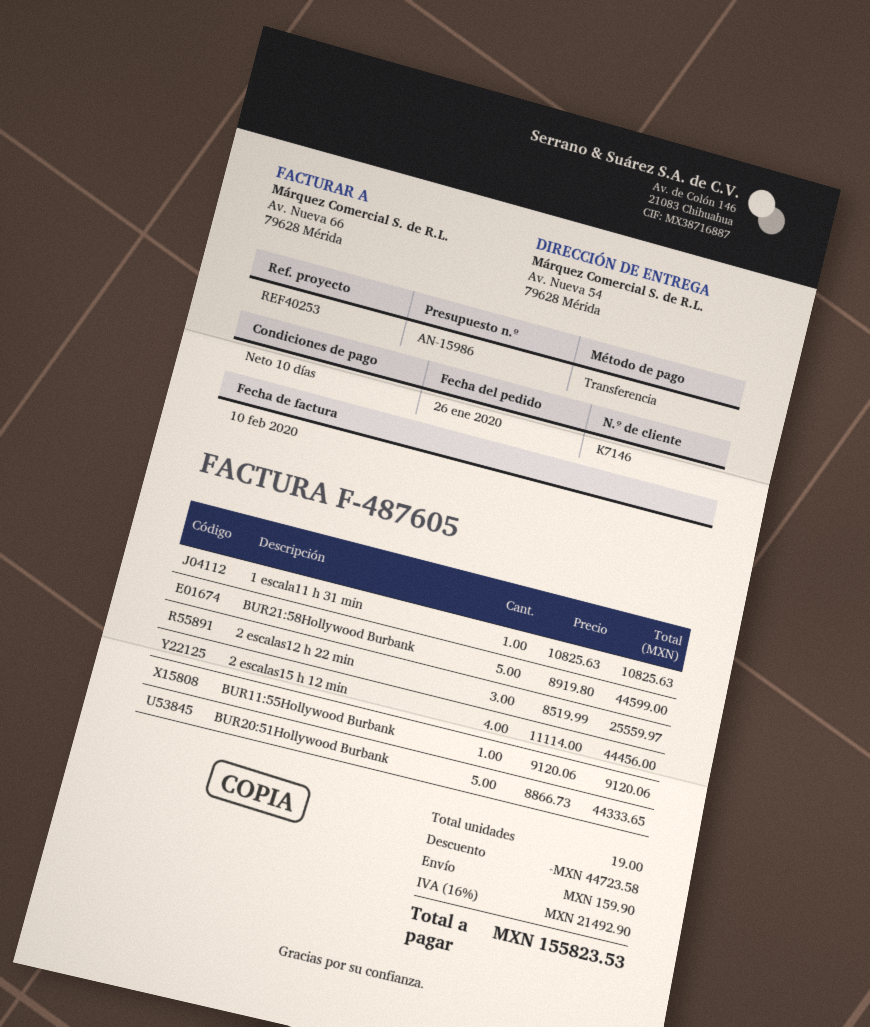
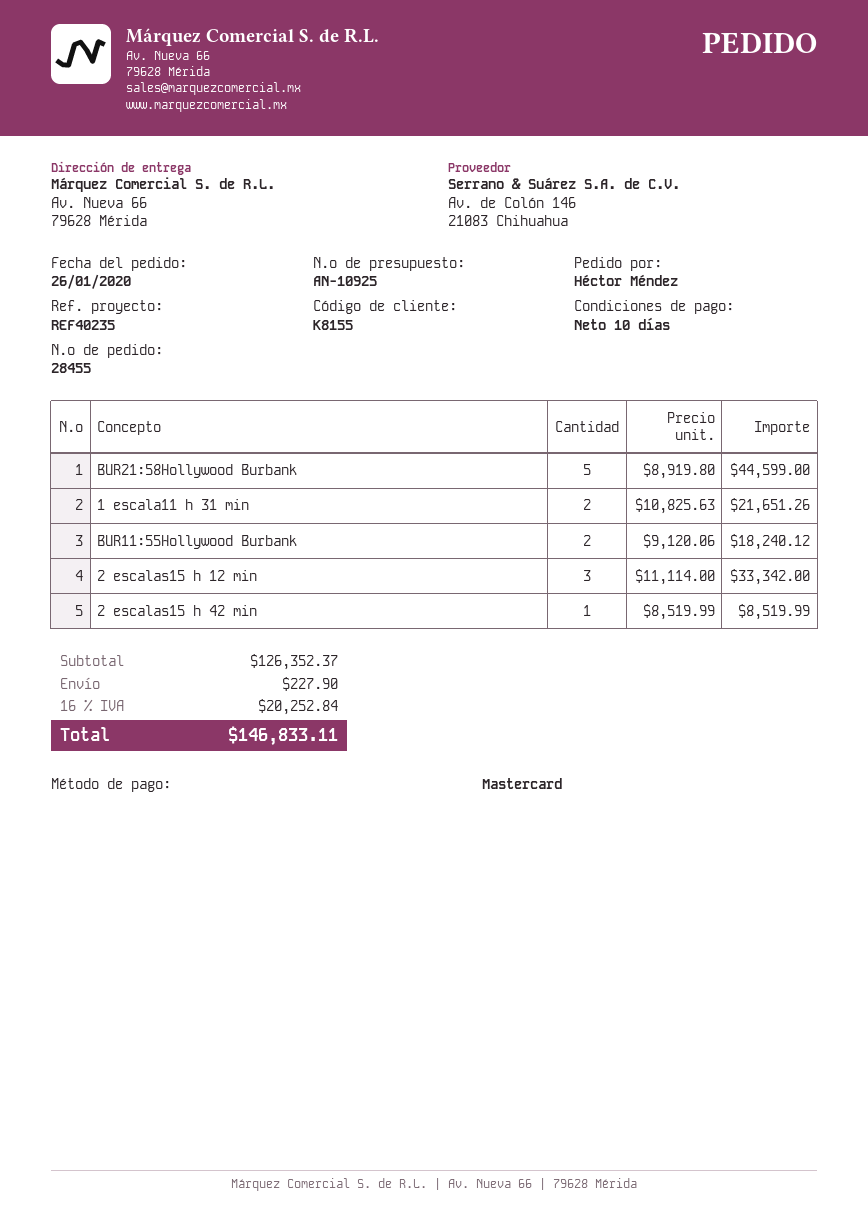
quote number: AN-15986 -> AN-10925
customer number: K7146 -> K8155
reference: REF40253 -> REF40235
payment method: bank transfer -> Mastercard
ship to: Av. Nueva 54, 79628 Mérida -> Av. Nueva 66, 79628 Mérida
1 escala11 h 31 min: 1 x 10825.63 = 10825.63 -> 2 x 10825.63 = 21651.26
2 escalas12 h 22 min: 3 x 8519.99 = 25559.97 -> none
2 escalas15 h 12 min: 4 x 11114.00 = 44456.00 -> 3 x 11114.00 = 33342.00
BUR11:55Hollywood Burbank: 1 x 9120.06 = 9120.06 -> 2 x 9120.06 = 18240.12
BUR20:51Hollywood Burbank: 5 x 8866.73 = 44333.65 -> none
2 escalas15 h 42 min: none -> 1 x 8519.99 = 8519.99
discount: 44723.58 -> none
shipping: 159.90 -> 227.90
tax: 16% = 21492.90 -> 16% = 20252.84
total: 155823.53 -> 146833.11

